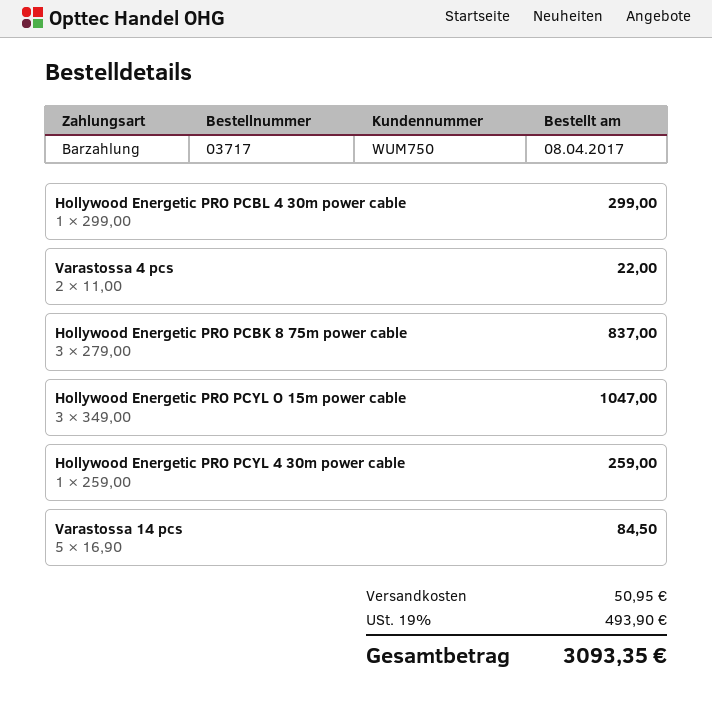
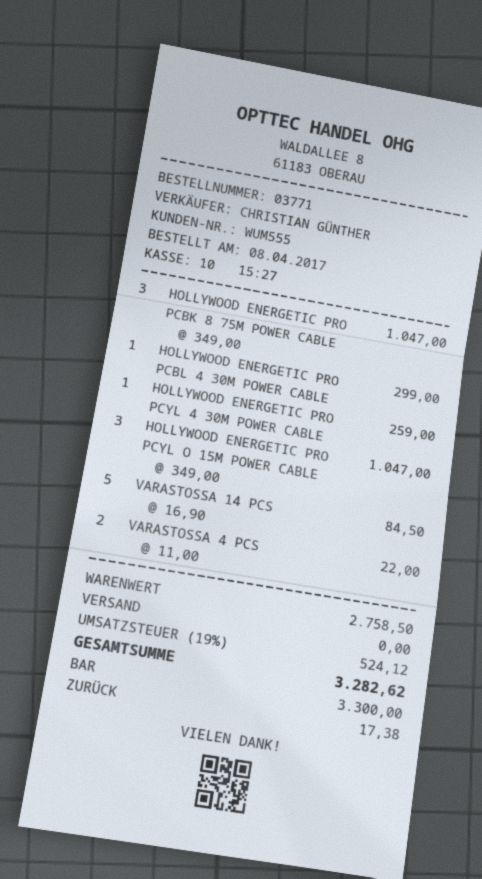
order number: 03717 -> 03771
customer number: WUM750 -> WUM555
Hollywood Energetic PRO PCBK 8 75m power cable: 3 x 279.00 = 837.00 -> 3 x 349.00 = 1047.00
shipping: 50.95 -> 0.00
tax: 19% = 493.90 -> 19% = 524.12
total: 3093.35 -> 3282.62

